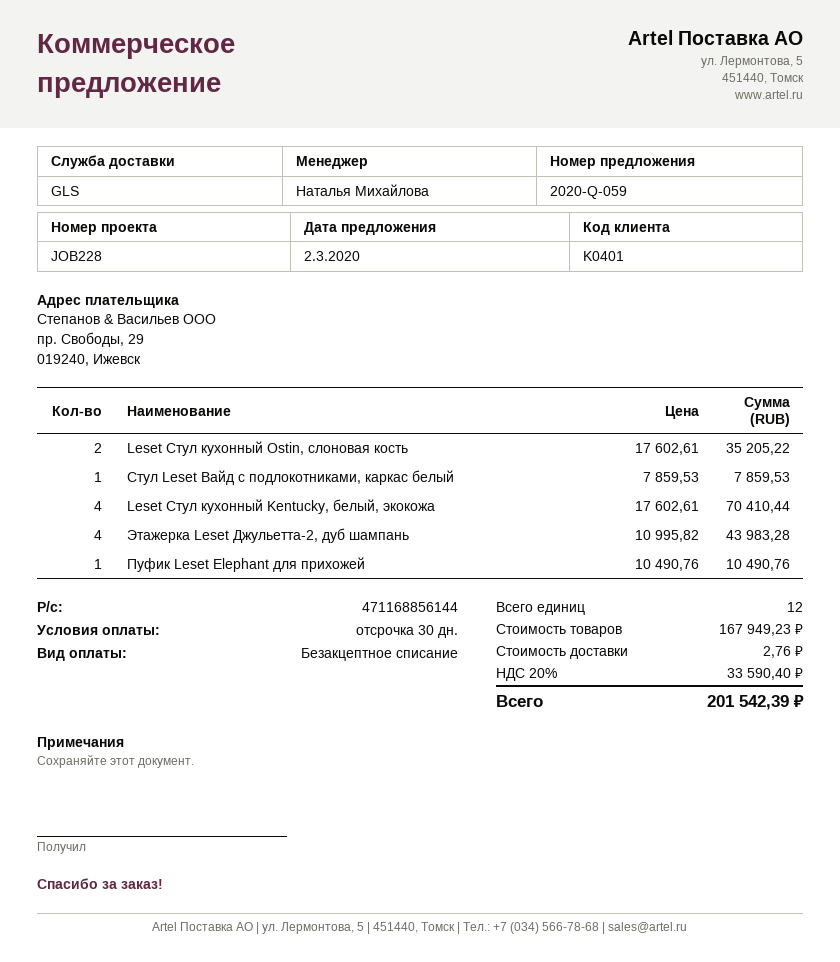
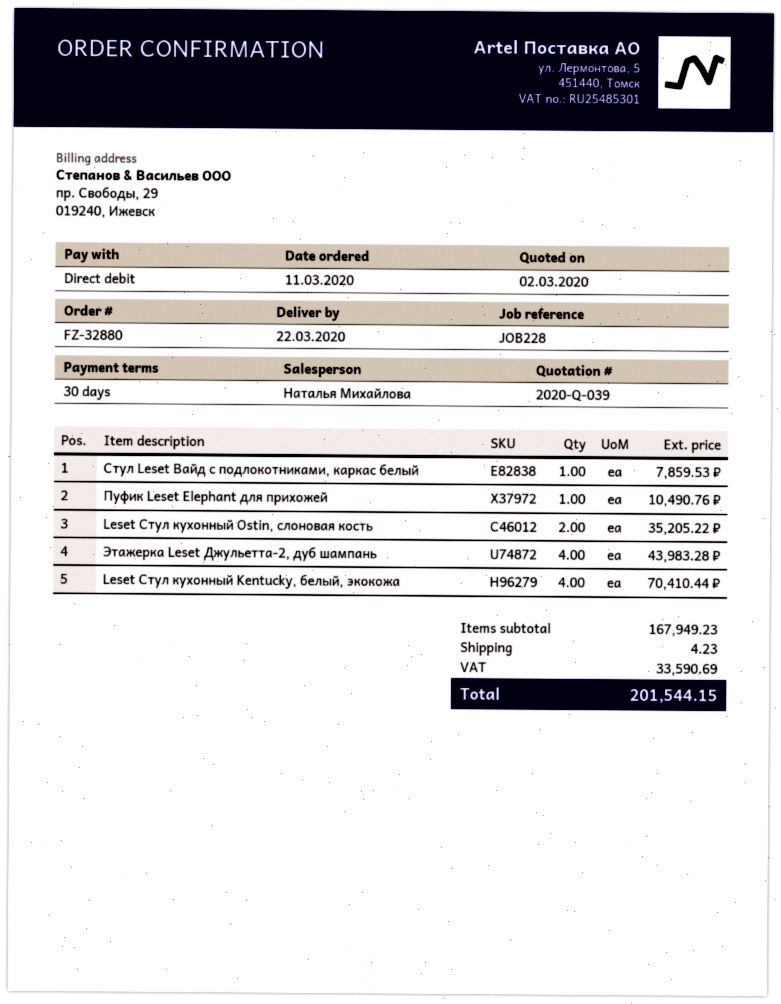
quote number: 2020-Q-059 -> 2020-Q-039
shipping: 2.76 -> 4.23
tax: 33590.40 -> 33590.69
total: 201542.39 -> 201544.15

